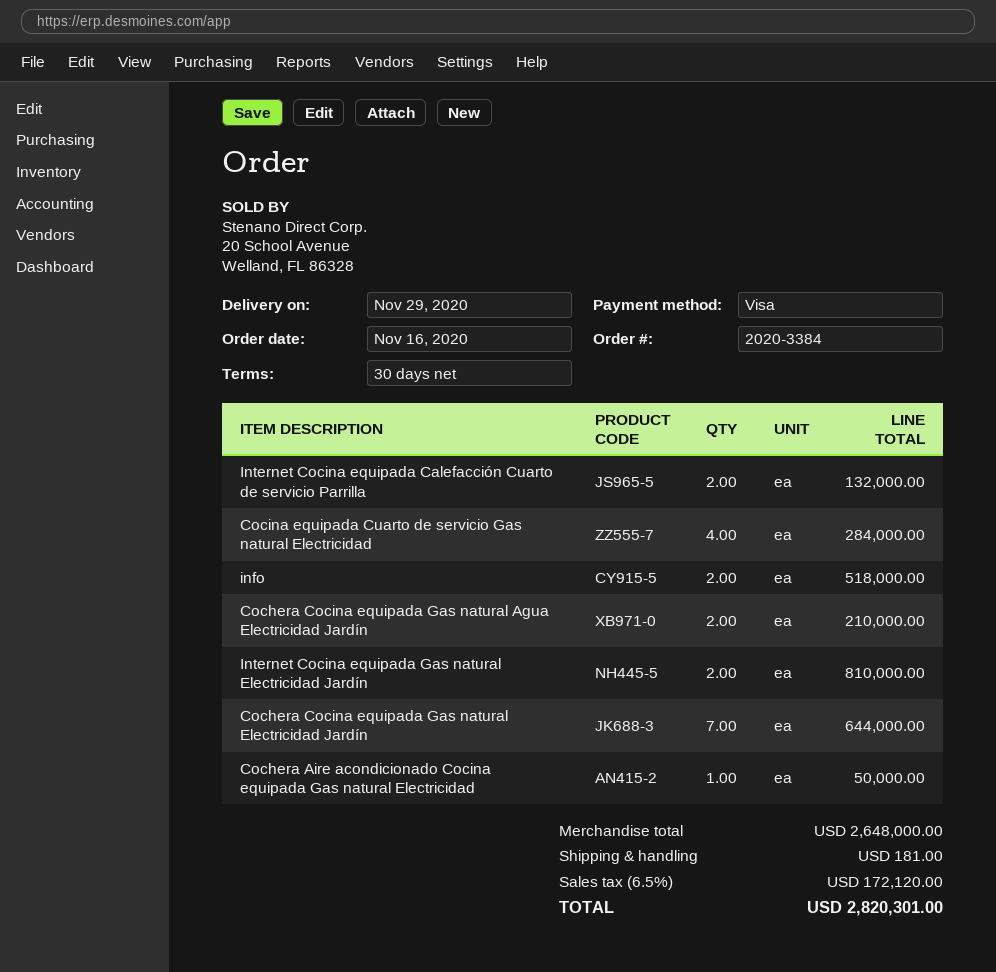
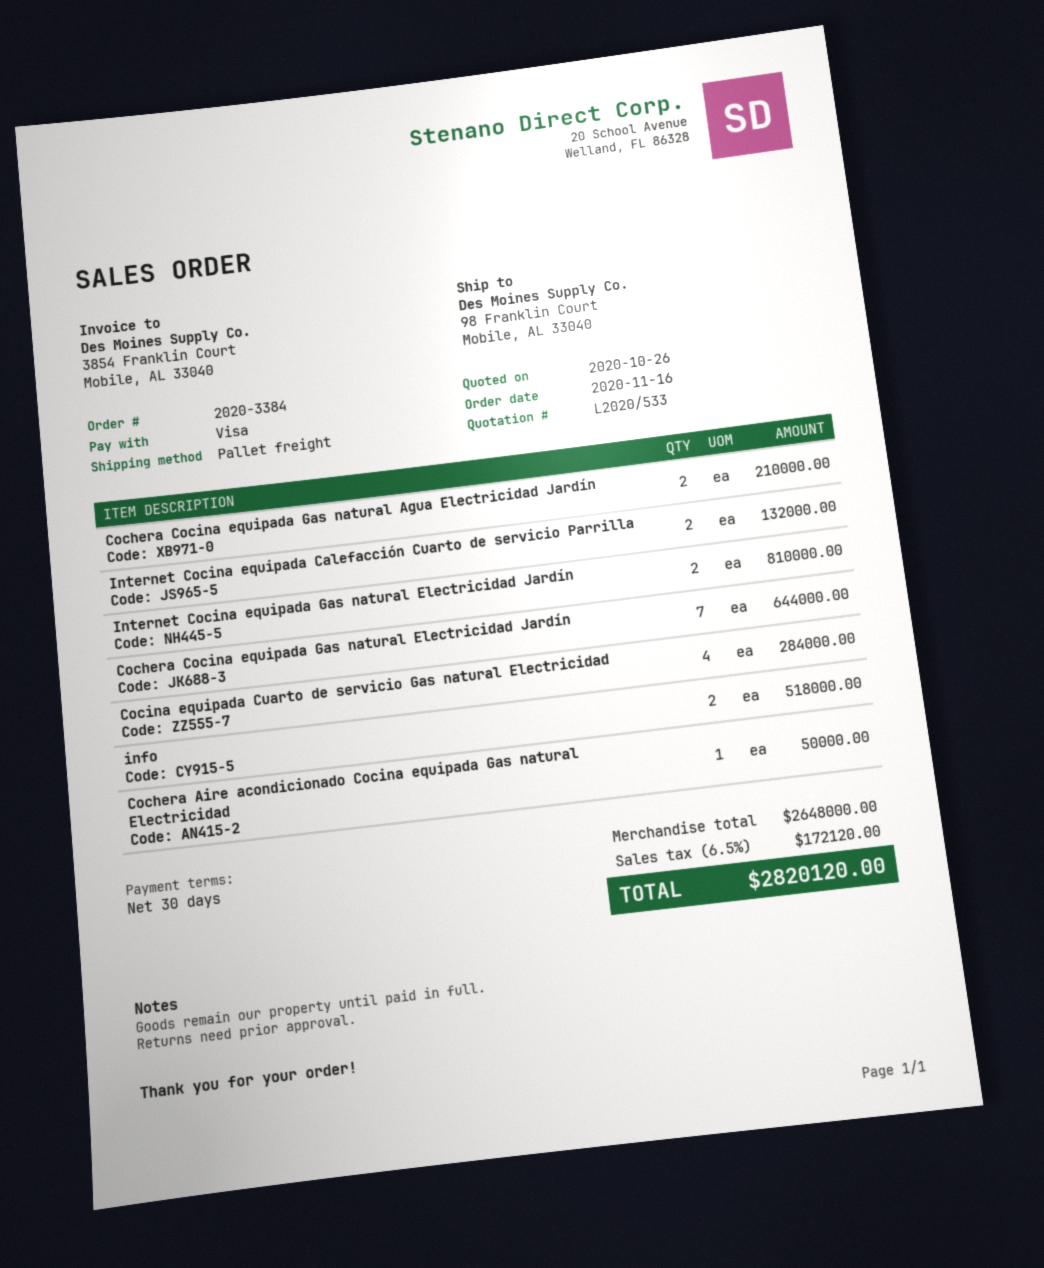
shipping: 181.00 -> none
total: 2820301.00 -> 2820120.00

